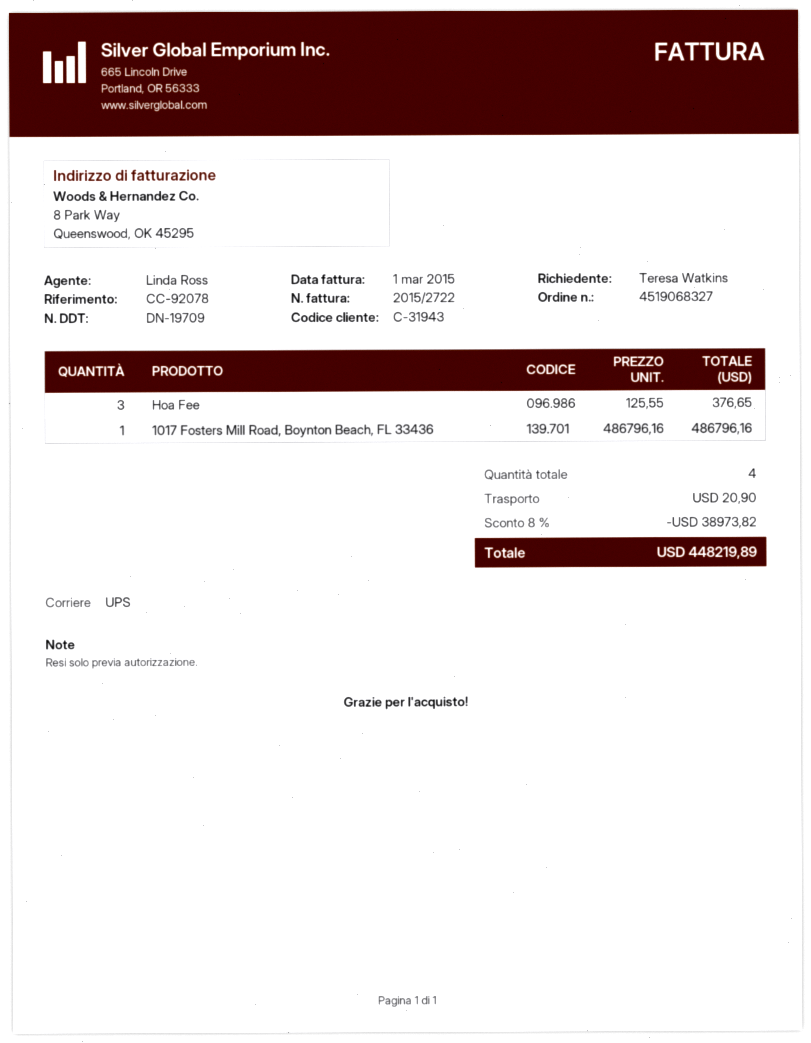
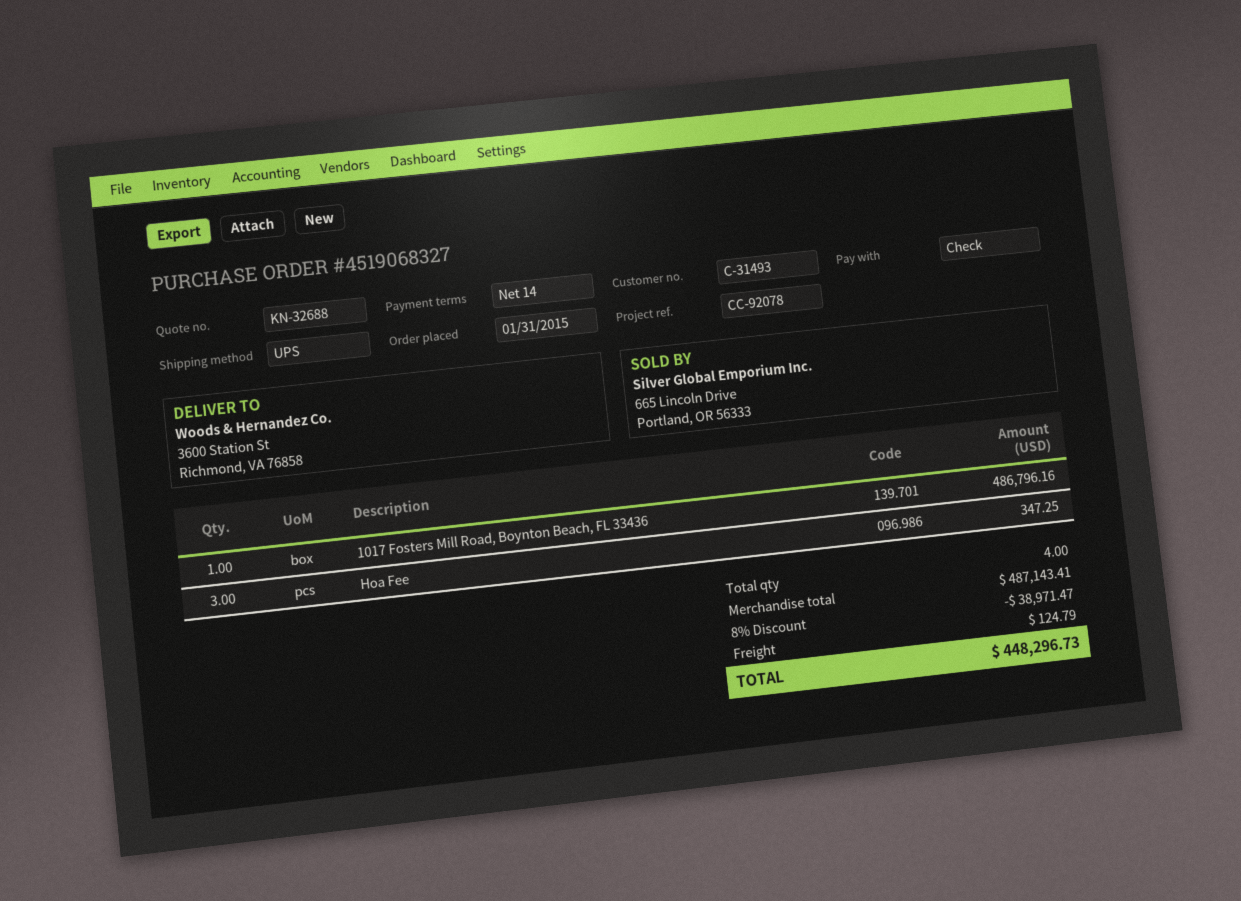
customer number: C-31943 -> C-31493
Hoa Fee: 3 for 376.65 -> 3 for 347.25
discount: 8% = 38973.82 -> 8% = 38971.47
shipping: 20.90 -> 124.79
total: 448219.89 -> 448296.73

